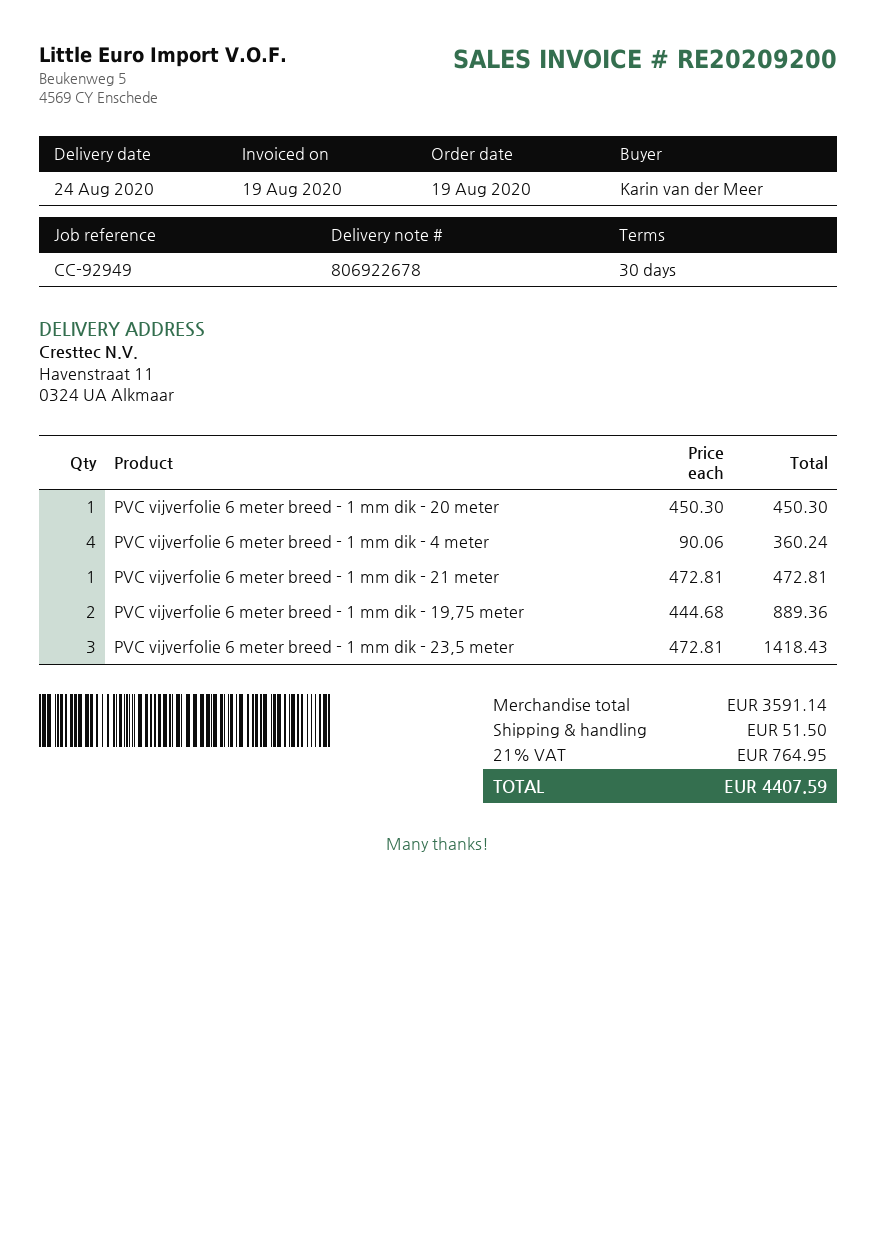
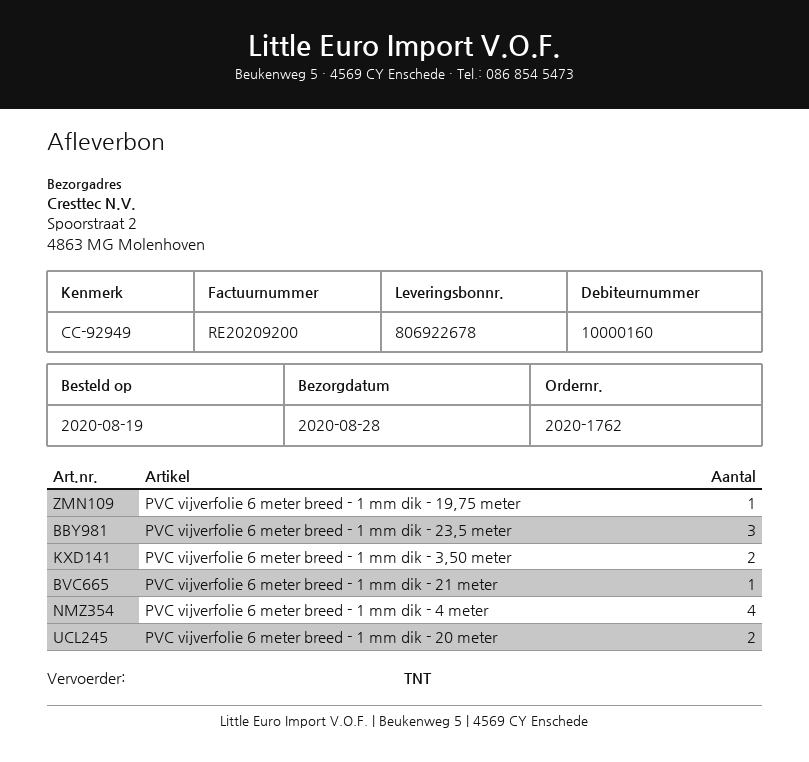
delivery date: 2020-08-24 -> 2020-08-28
ship to: Havenstraat 11, 0324 UA Alkmaar -> Spoorstraat 2, 4863 MG Molenhoven
PVC vijverfolie 6 meter breed - 1 mm dik - 20 meter: 1 -> 2
PVC vijverfolie 6 meter breed - 1 mm dik - 19,75 meter: 2 -> 1
PVC vijverfolie 6 meter breed - 1 mm dik - 3,50 meter: none -> 2

